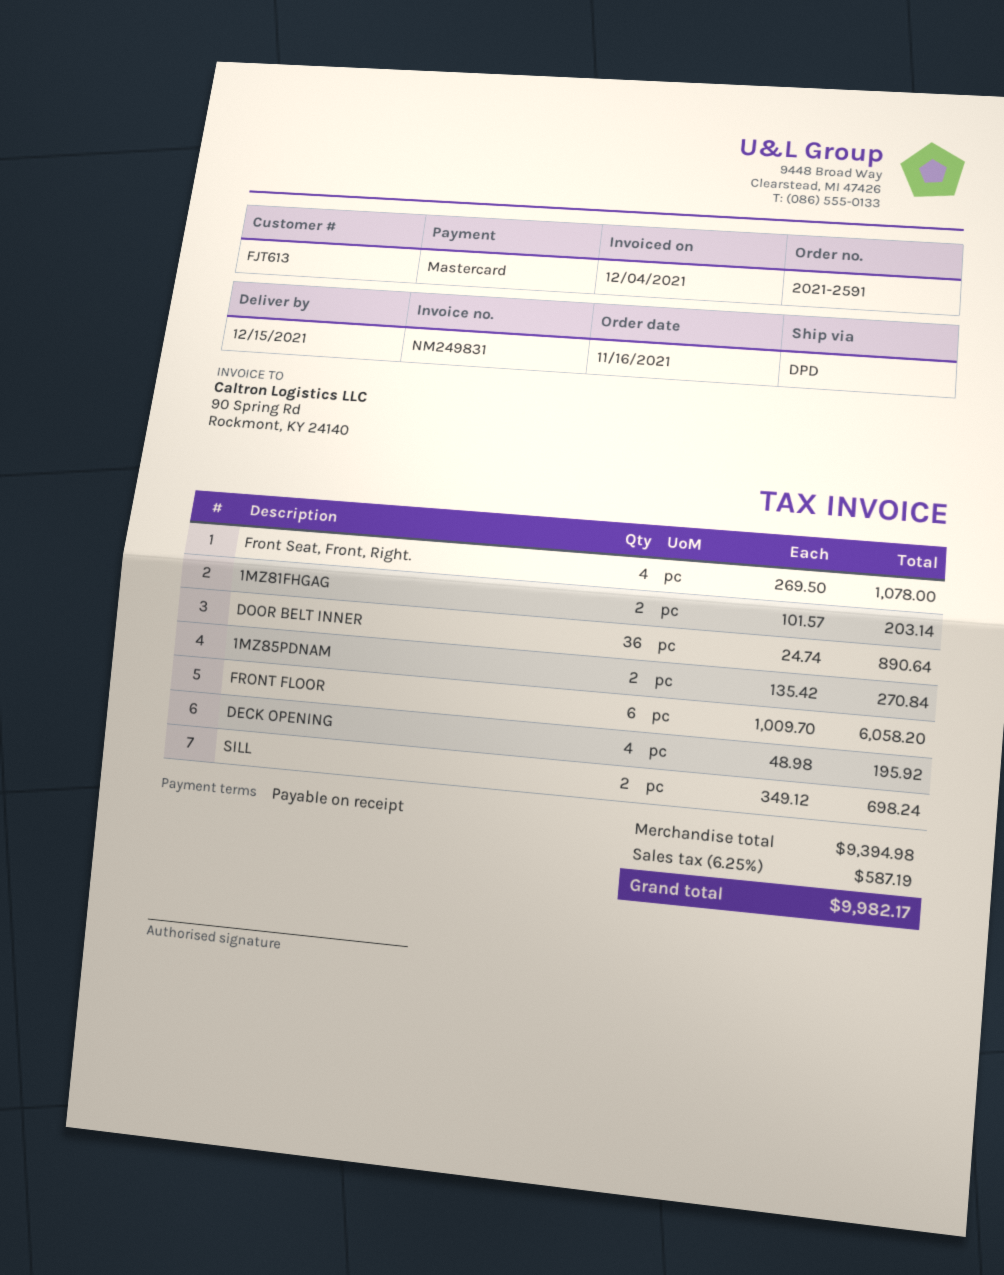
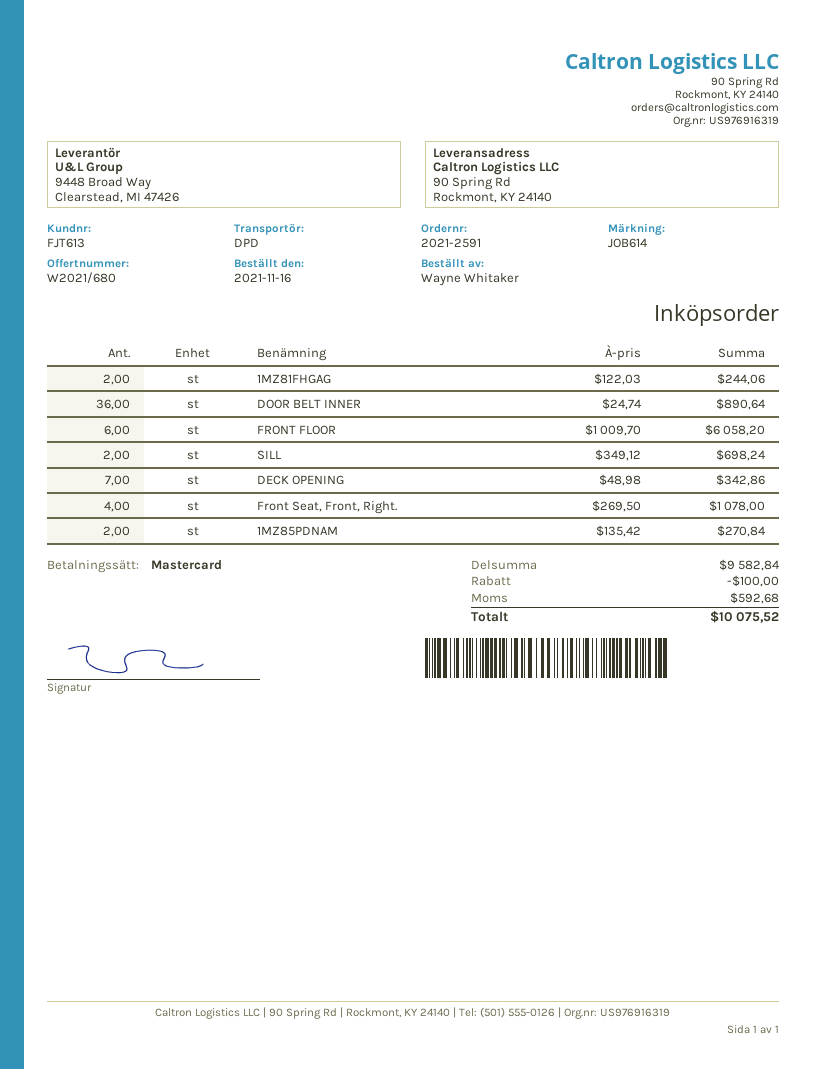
1MZ81FHGAG: 2 x 101.57 = 203.14 -> 2 x 122.03 = 244.06
DECK OPENING: 4 x 48.98 = 195.92 -> 7 x 48.98 = 342.86
subtotal: 9394.98 -> 9582.84
discount: none -> 100.00
tax: 587.19 -> 592.68
total: 9982.17 -> 10075.52

